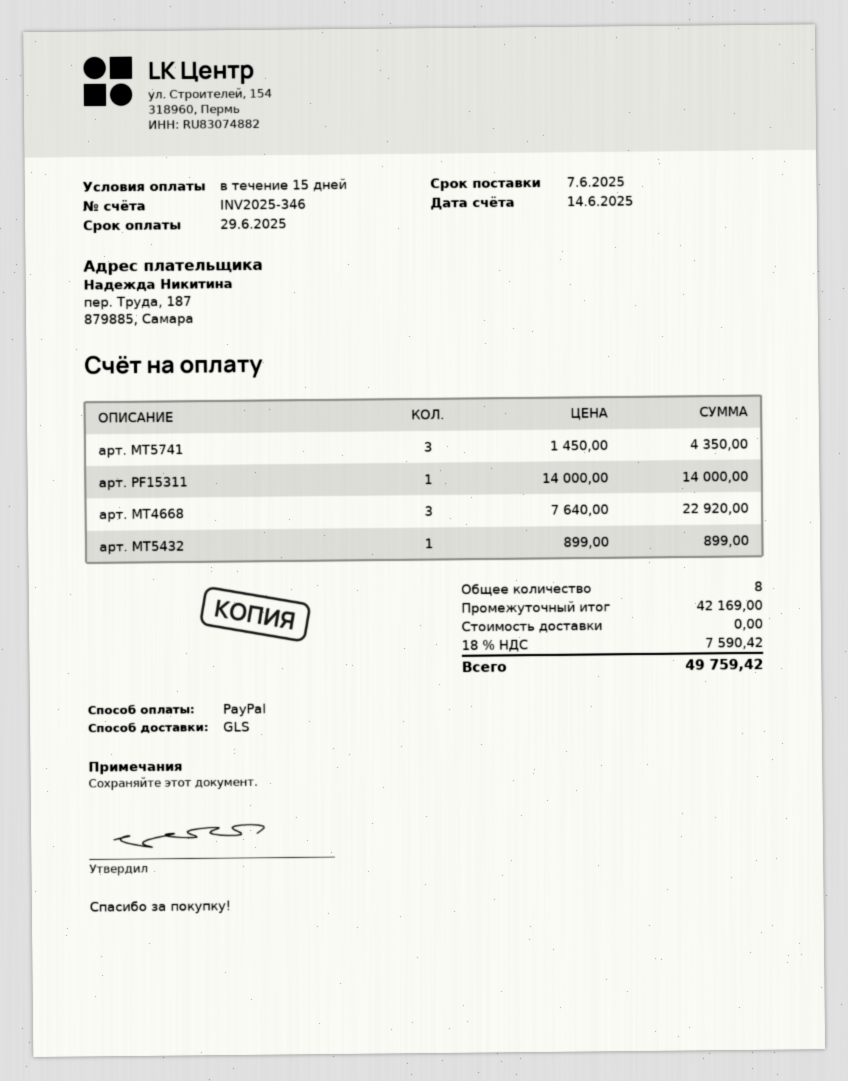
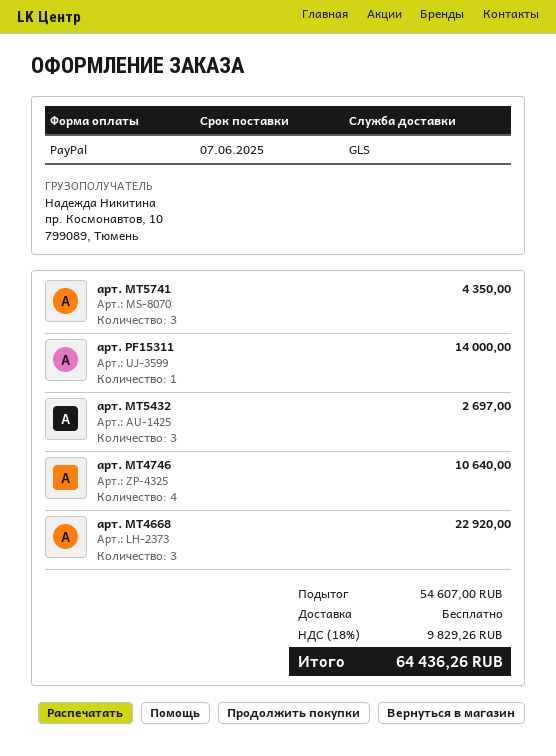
арт. МТ5432: 1 for 899.00 -> 3 for 2697.00
арт. МТ4746: none -> 4 for 10640.00
subtotal: 42169.00 -> 54607.00
tax: 18% = 7590.42 -> 18% = 9829.26
total: 49759.42 -> 64436.26

